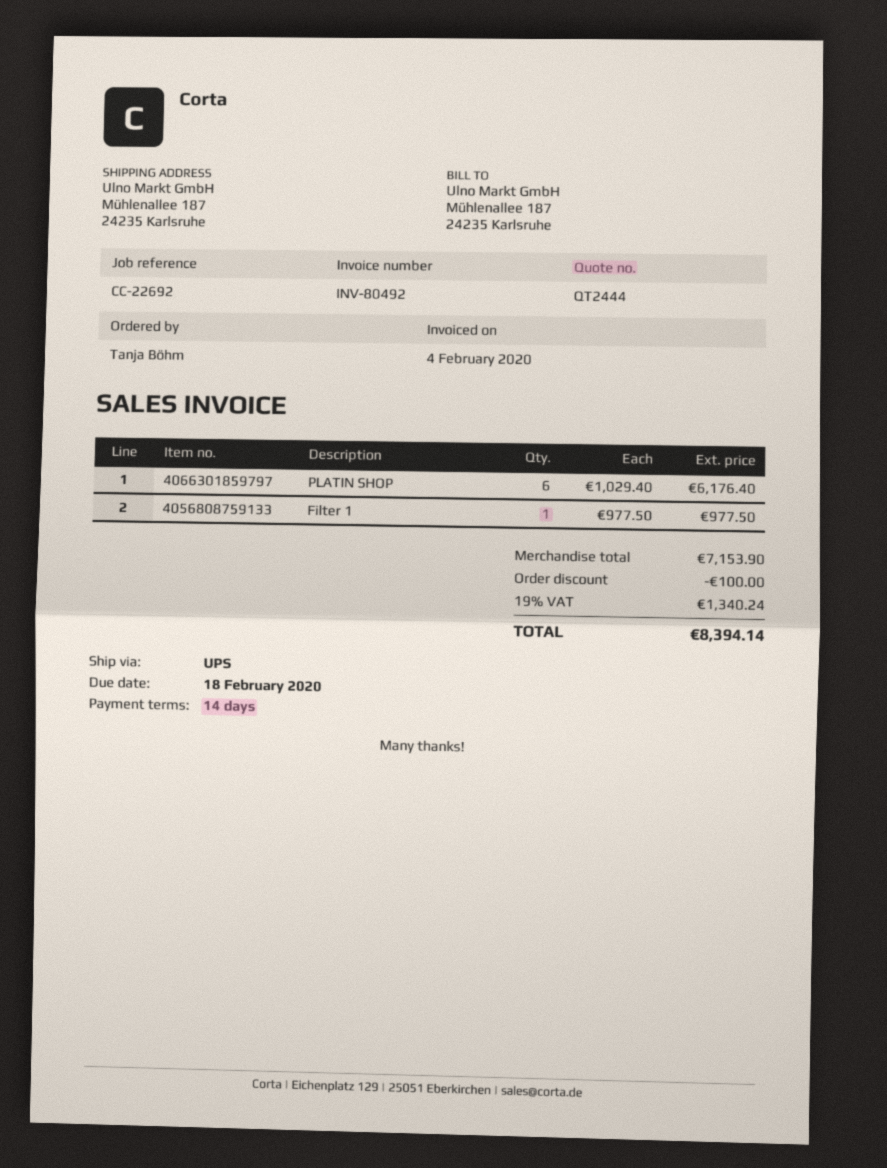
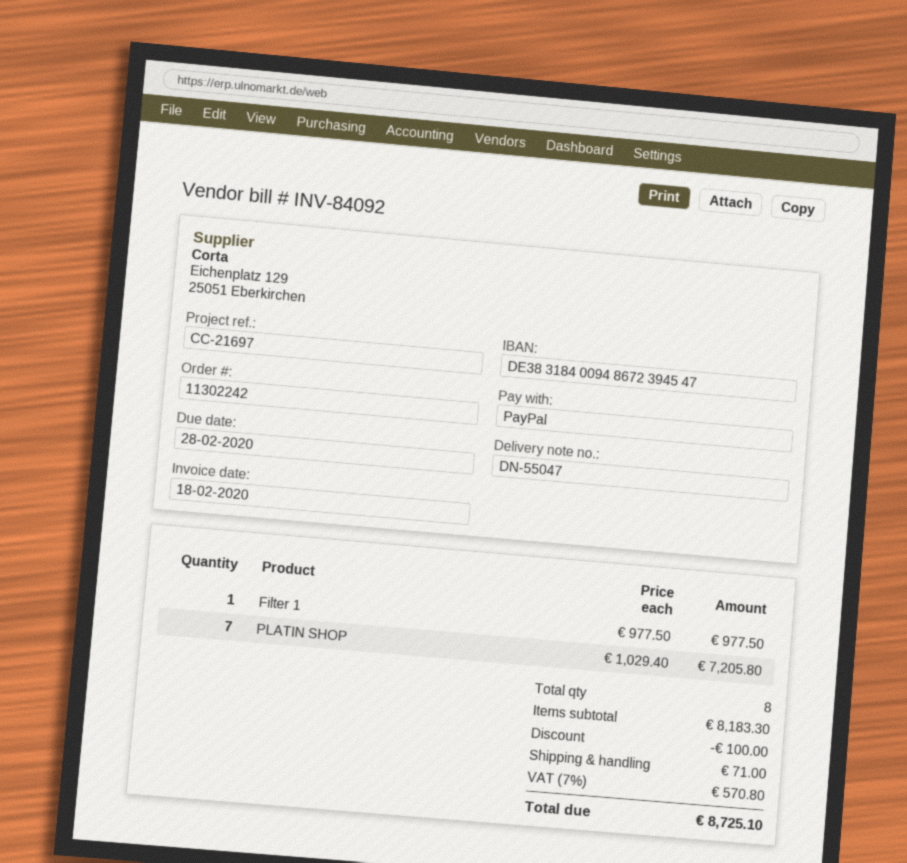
invoice number: INV-80492 -> INV-84092
invoice date: 2020-02-04 -> 2020-02-18
due date: 2020-02-18 -> 2020-02-28
reference: CC-22692 -> CC-21697
PLATIN SHOP: 6 x 1029.40 = 6176.40 -> 7 x 1029.40 = 7205.80
subtotal: 7153.90 -> 8183.30
shipping: none -> 71.00
tax: 19% = 1340.24 -> 7% = 570.80
total: 8394.14 -> 8725.10

